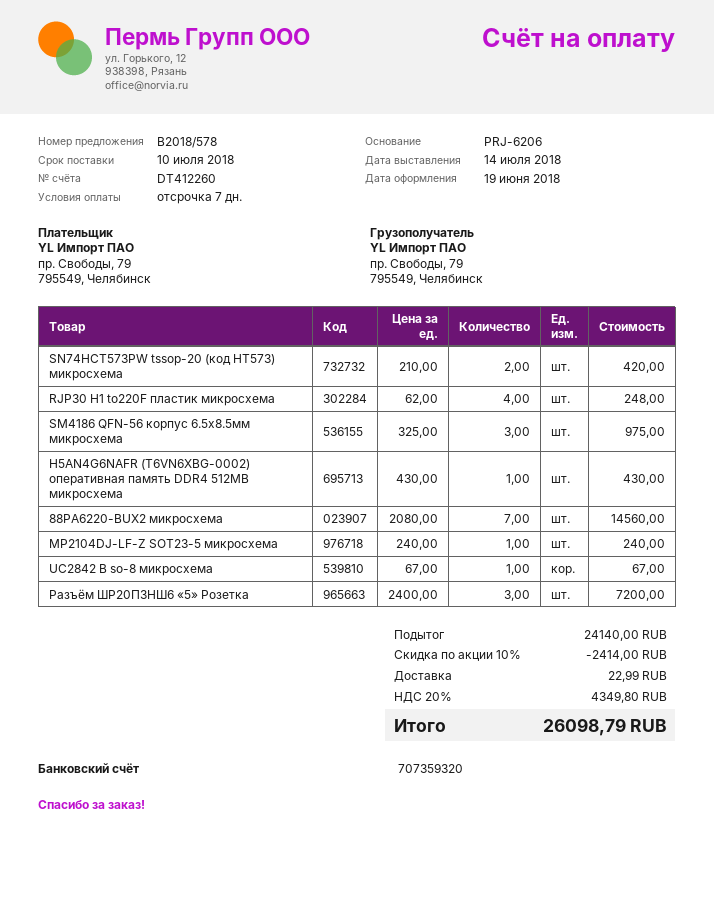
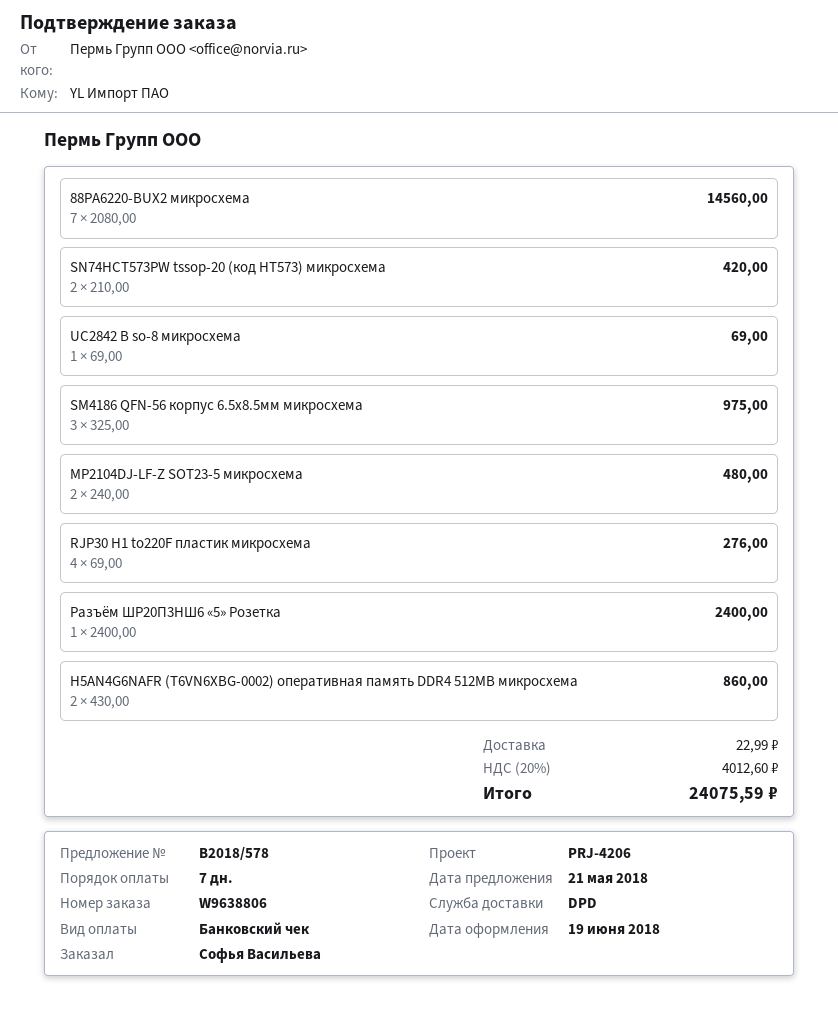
reference: PRJ-6206 -> PRJ-4206
RJP30 H1 to220F пластик микросхема: 4 x 62.00 = 248.00 -> 4 x 69.00 = 276.00
H5AN4G6NAFR (T6VN6XBG-0002) оперативная память DDR4 512MB микросхема: 1 x 430.00 = 430.00 -> 2 x 430.00 = 860.00
MP2104DJ-LF-Z SOT23-5 микросхема: 1 x 240.00 = 240.00 -> 2 x 240.00 = 480.00
UC2842 B so-8 микросхема: 1 x 67.00 = 67.00 -> 1 x 69.00 = 69.00
Разъём ШР20П3НШ6 «5» Розетка: 3 x 2400.00 = 7200.00 -> 1 x 2400.00 = 2400.00
discount: 10% = 2414.00 -> none
tax: 20% = 4349.80 -> 20% = 4012.60
total: 26098.79 -> 24075.59

